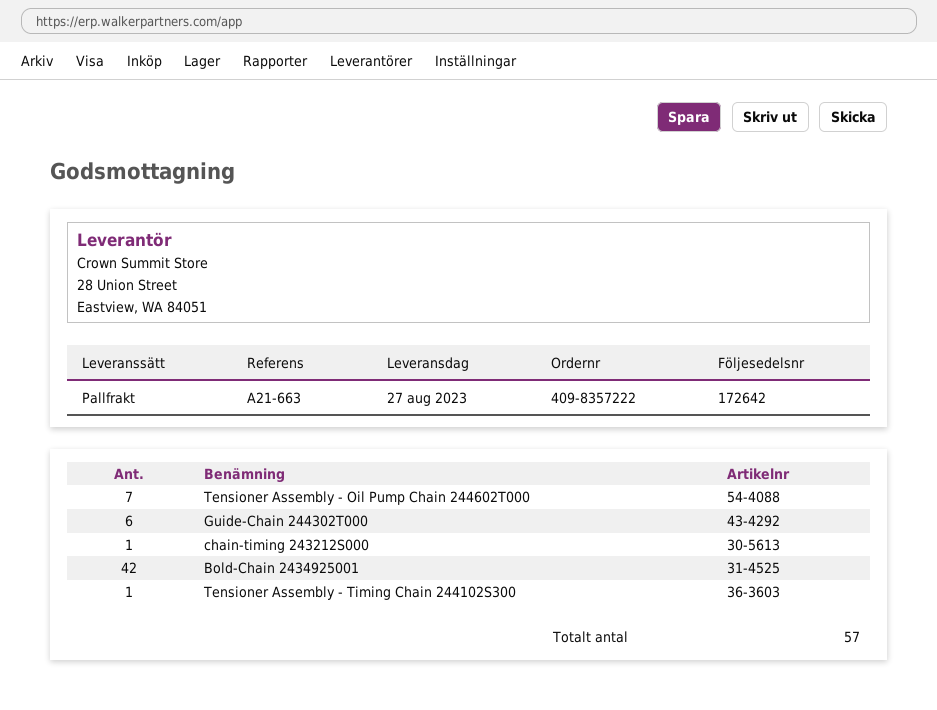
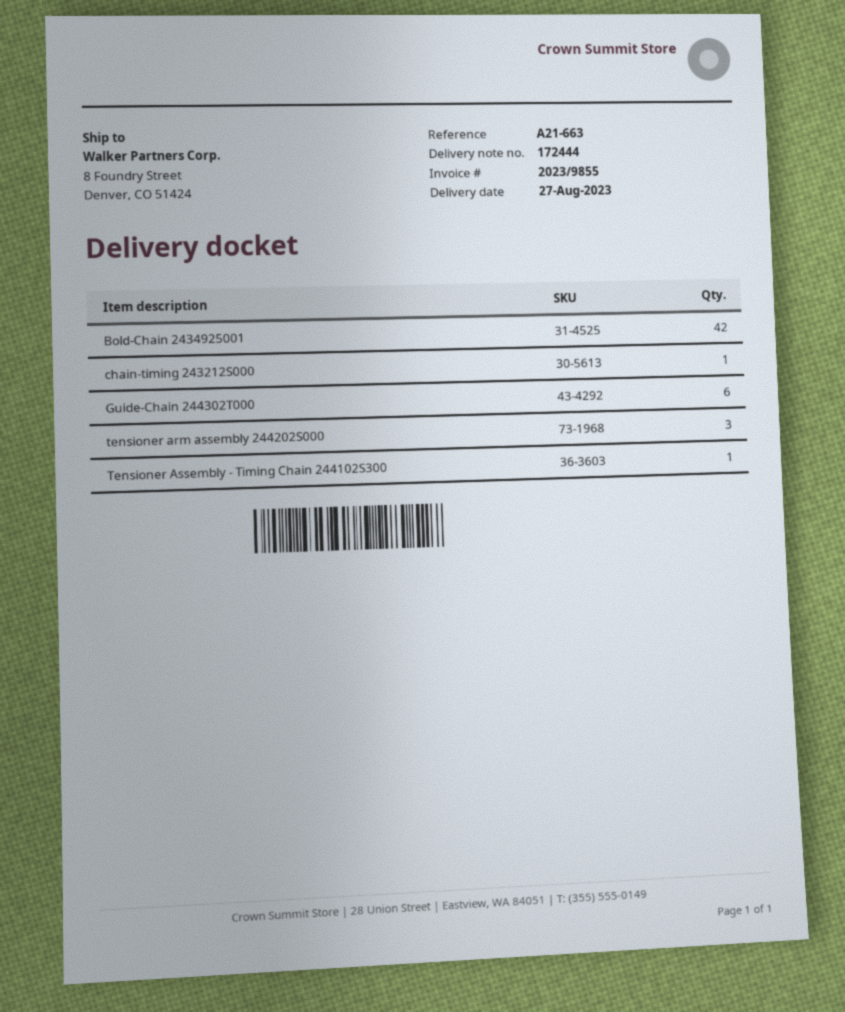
delivery note number: 172642 -> 172444
Tensioner Assembly - Oil Pump Chain 244602T000: 7 -> none
tensioner arm assembly 244202S000: none -> 3

